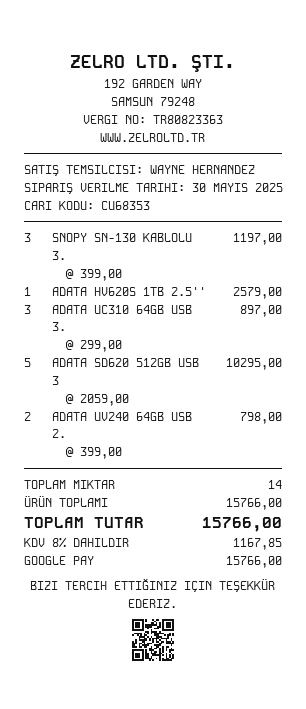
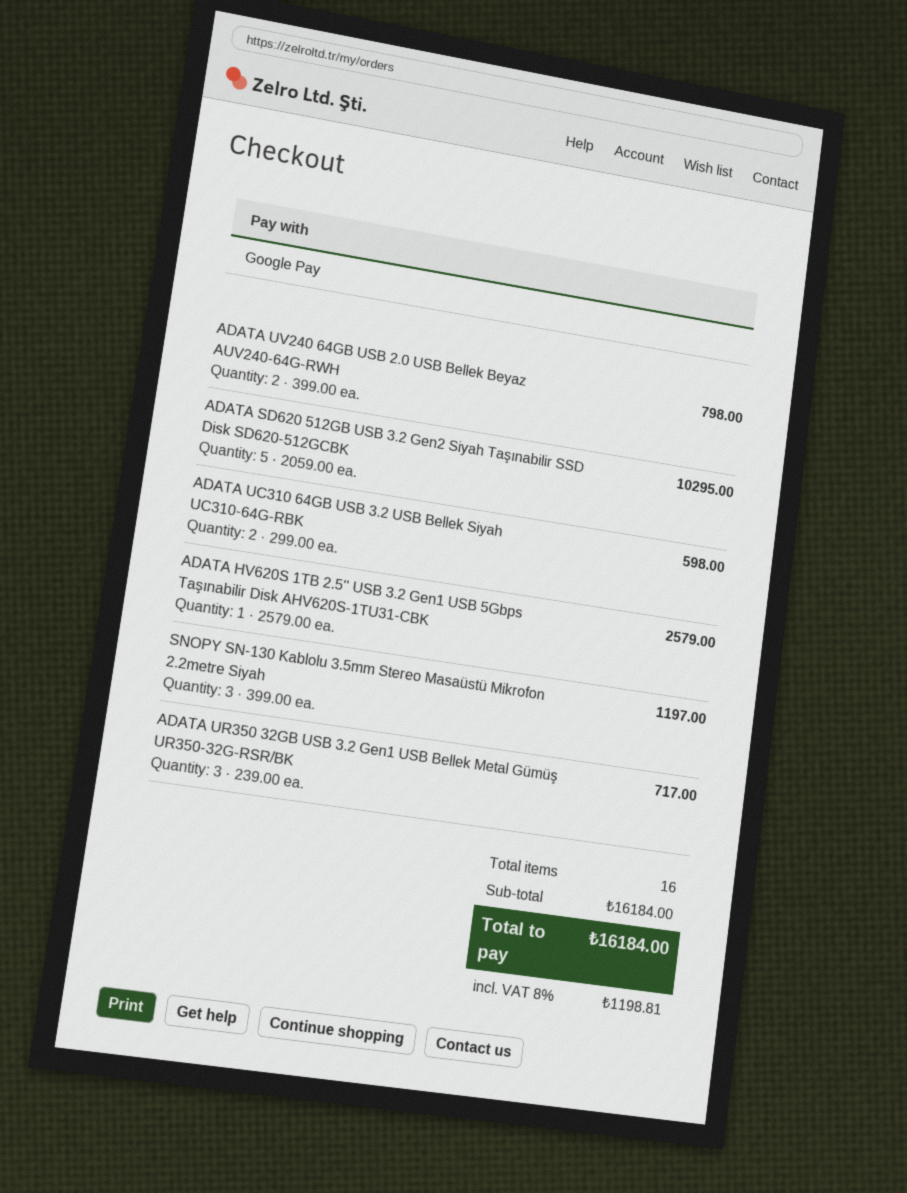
ADATA UC310 64GB USB 3.: 3 x 299.00 = 897.00 -> 2 x 299.00 = 598.00
ADATA UR350 32GB USB 3.2 Gen1 USB Bellek Metal Gümüş UR350-32G-RSR/BK: none -> 3 x 239.00 = 717.00
total quantity: 14 -> 16
subtotal: 15766.00 -> 16184.00
tax: 8% = 1167.85 -> 8% = 1198.81
total: 15766.00 -> 16184.00

